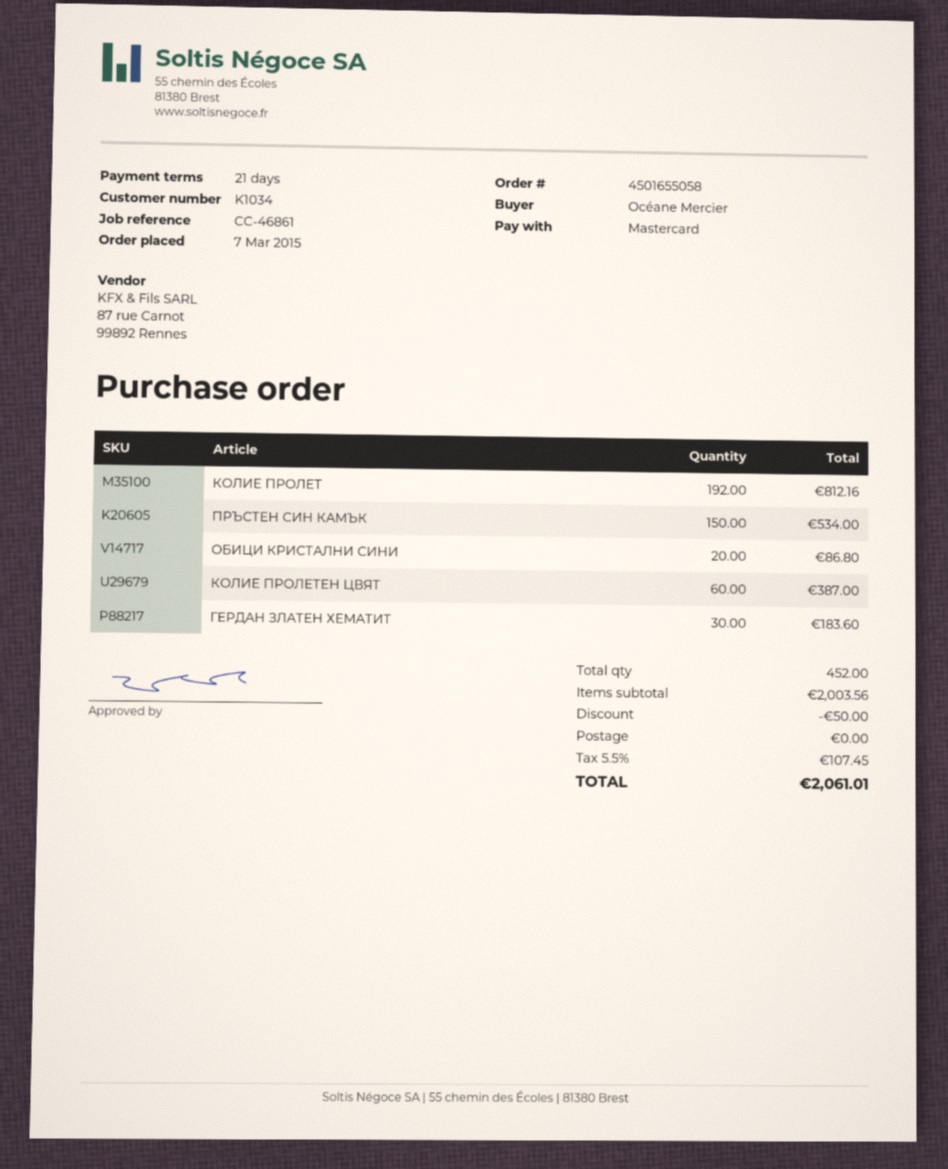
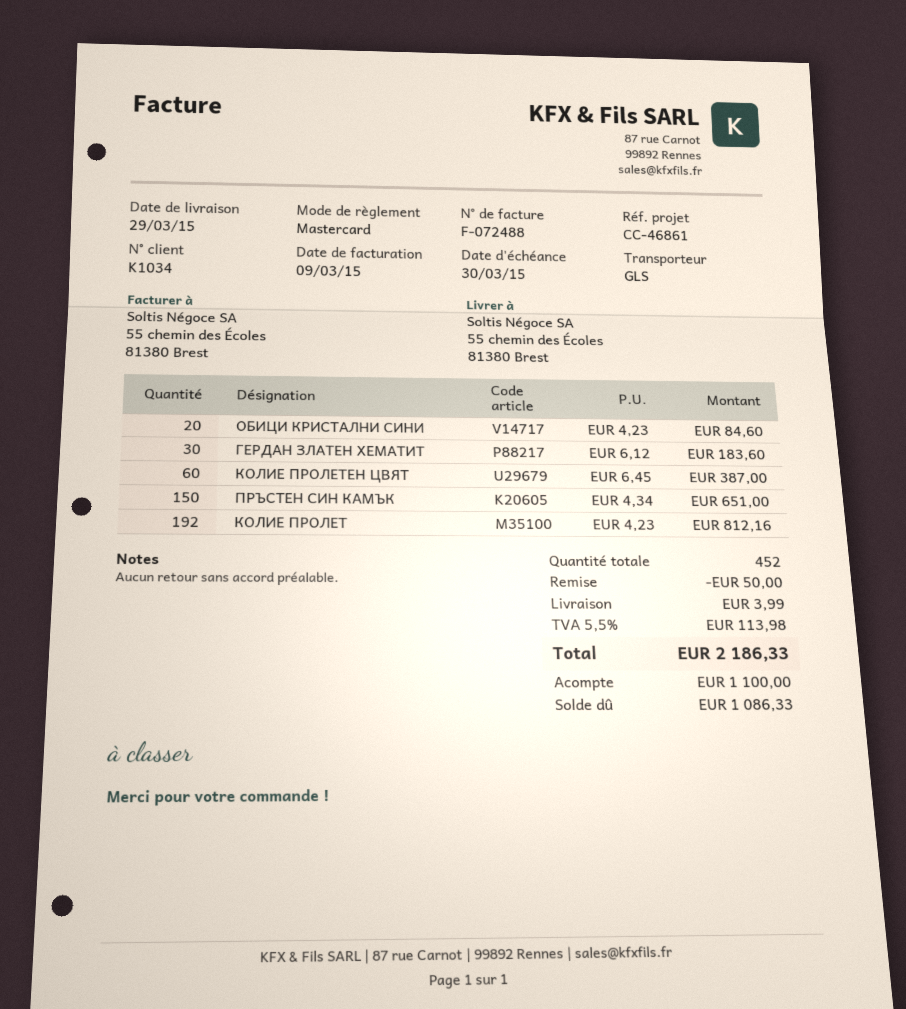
ПРЪСТЕН СИН КАМЪК: 150 for 534.00 -> 150 for 651.00
ОБИЦИ КРИСТАЛНИ СИНИ: 20 for 86.80 -> 20 for 84.60
shipping: 0.00 -> 3.99
tax: 5.5% = 107.45 -> 5.5% = 113.98
total: 2061.01 -> 2186.33

